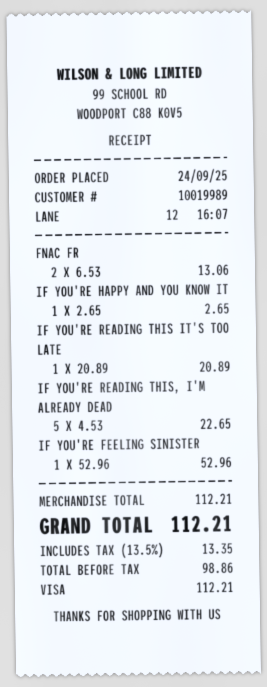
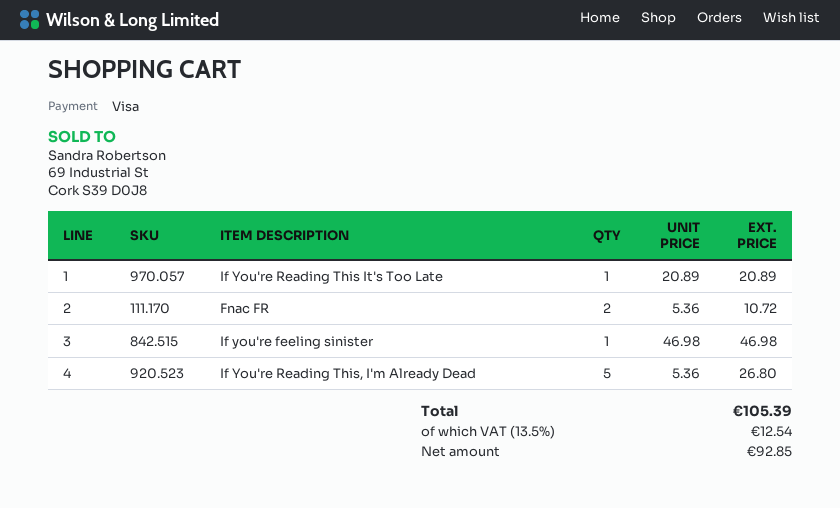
FNAC FR: 2 x 6.53 = 13.06 -> 2 x 5.36 = 10.72
IF YOU'RE HAPPY AND YOU KNOW IT: 1 x 2.65 = 2.65 -> none
IF YOU'RE READING THIS, I'M ALREADY DEAD: 5 x 4.53 = 22.65 -> 5 x 5.36 = 26.80
IF YOU'RE FEELING SINISTER: 1 x 52.96 = 52.96 -> 1 x 46.98 = 46.98
net: 98.86 -> 92.85
tax: 13.5% = 13.35 -> 13.5% = 12.54
total: 112.21 -> 105.39

